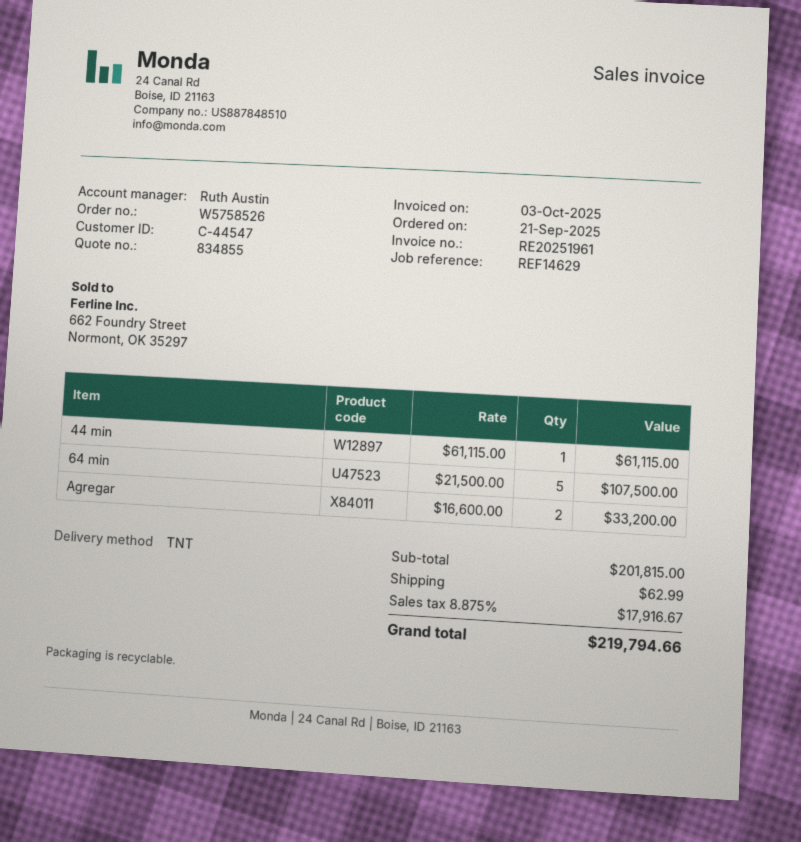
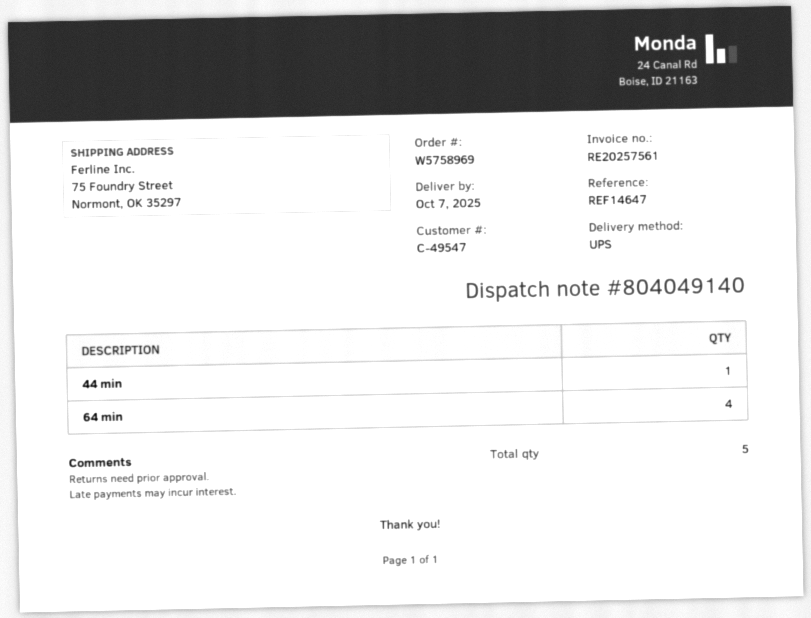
order number: W5758526 -> W5758969
invoice number: RE20251961 -> RE20257561
customer number: C-44547 -> C-49547
reference: REF14629 -> REF14647
shipping method: TNT -> UPS
64 min: 5 -> 4
Agregar: 2 -> none

